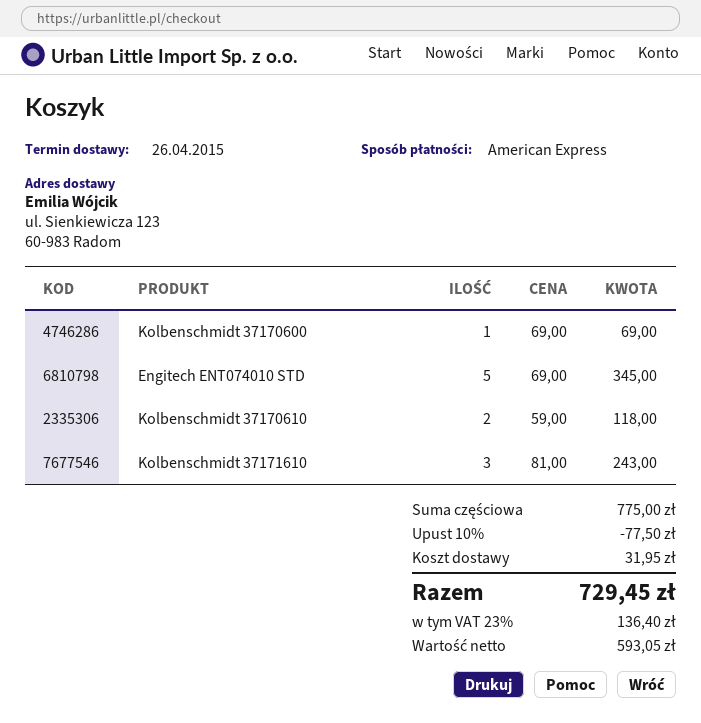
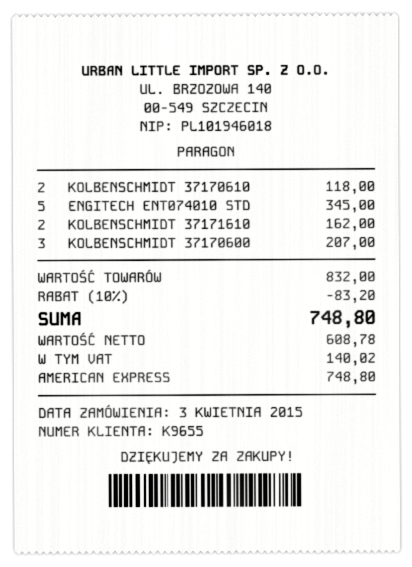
Kolbenschmidt 37170600: 1 for 69.00 -> 3 for 207.00
Kolbenschmidt 37171610: 3 for 243.00 -> 2 for 162.00
subtotal: 775.00 -> 832.00
discount: 10% = 77.50 -> 10% = 83.20
shipping: 31.95 -> none
net: 593.05 -> 608.78
tax: 136.40 -> 140.02
total: 729.45 -> 748.80

